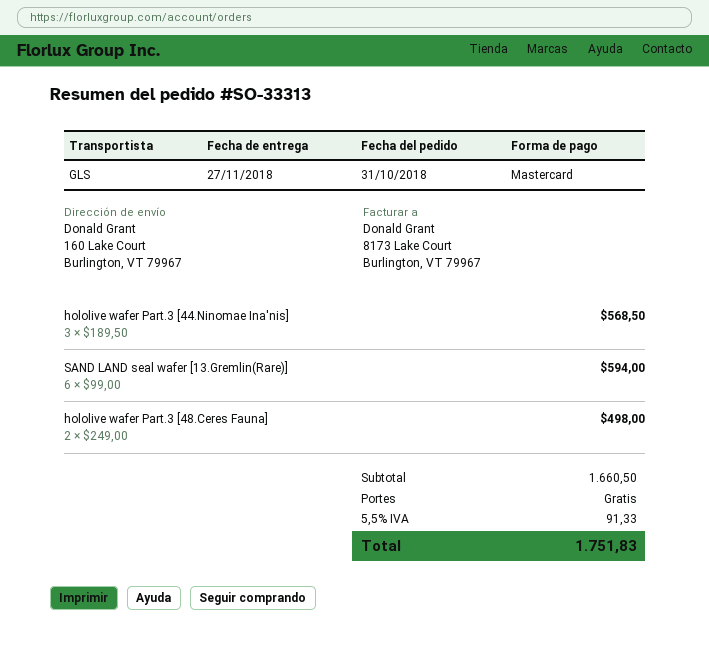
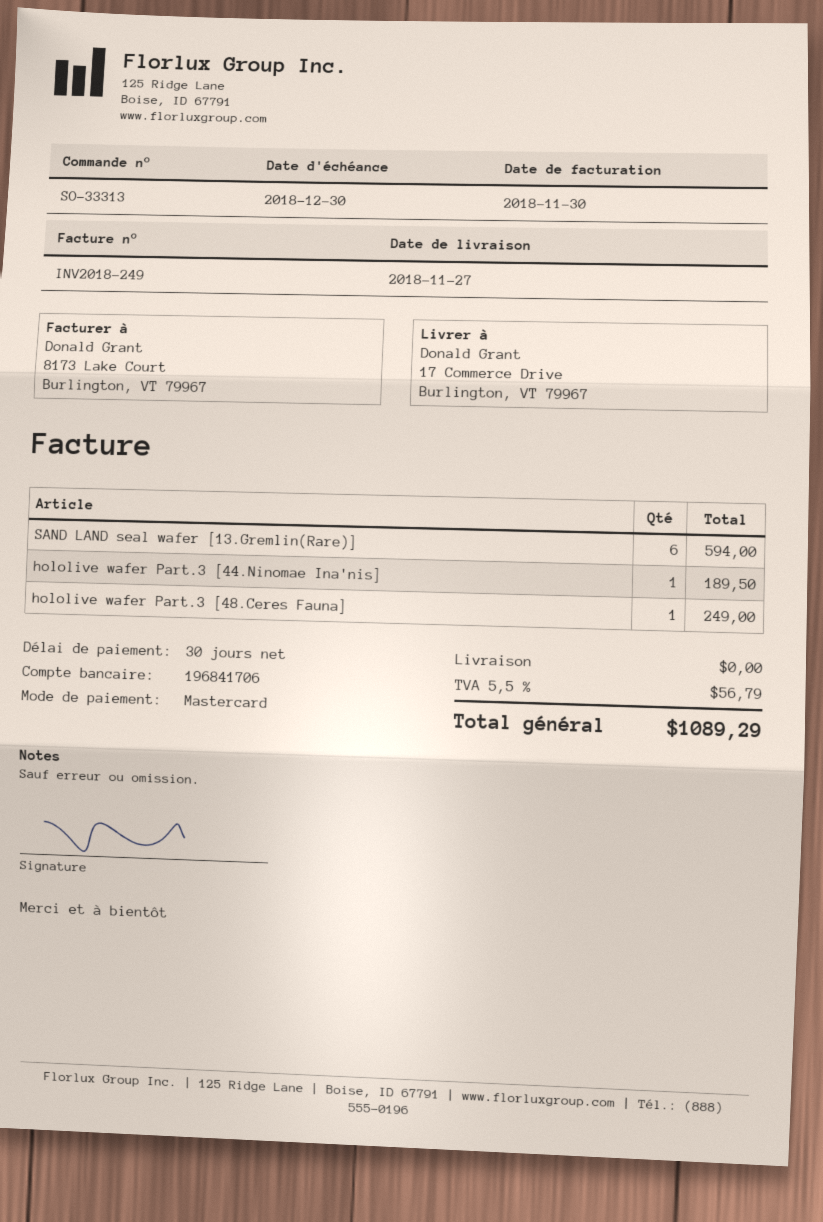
ship to: 160 Lake Court, Burlington, VT 79967 -> 17 Commerce Drive, Burlington, VT 79967
hololive wafer Part.3 [44.Ninomae Ina'nis]: 3 for 568.50 -> 1 for 189.50
hololive wafer Part.3 [48.Ceres Fauna]: 2 for 498.00 -> 1 for 249.00
tax: 5.5% = 91.33 -> 5.5% = 56.79
total: 1751.83 -> 1089.29

